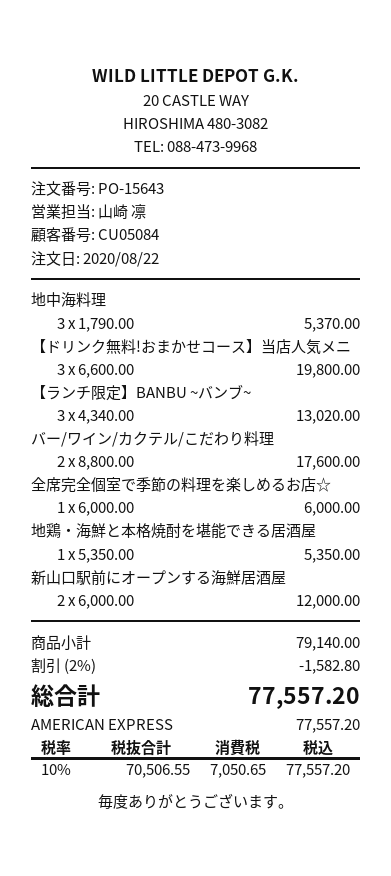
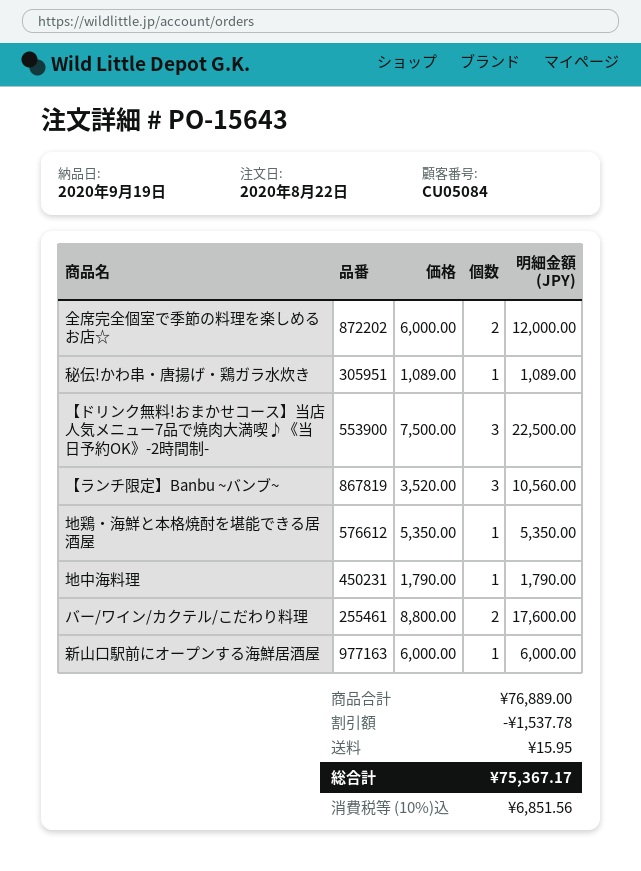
地中海料理: 3 x 1790.00 = 5370.00 -> 1 x 1790.00 = 1790.00
【ドリンク無料!おまかせコース】当店人気メニ: 3 x 6600.00 = 19800.00 -> 3 x 7500.00 = 22500.00
【ランチ限定】BANBU ~バンブ~: 3 x 4340.00 = 13020.00 -> 3 x 3520.00 = 10560.00
全席完全個室で季節の料理を楽しめるお店☆: 1 x 6000.00 = 6000.00 -> 2 x 6000.00 = 12000.00
新山口駅前にオープンする海鮮居酒屋: 2 x 6000.00 = 12000.00 -> 1 x 6000.00 = 6000.00
秘伝!かわ串・唐揚げ・鶏ガラ水炊き: none -> 1 x 1089.00 = 1089.00
subtotal: 79140.00 -> 76889.00
discount: 1582.80 -> 1537.78
shipping: none -> 15.95
tax: 10% = 7050.65 -> 10% = 6851.56
total: 77557.20 -> 75367.17

